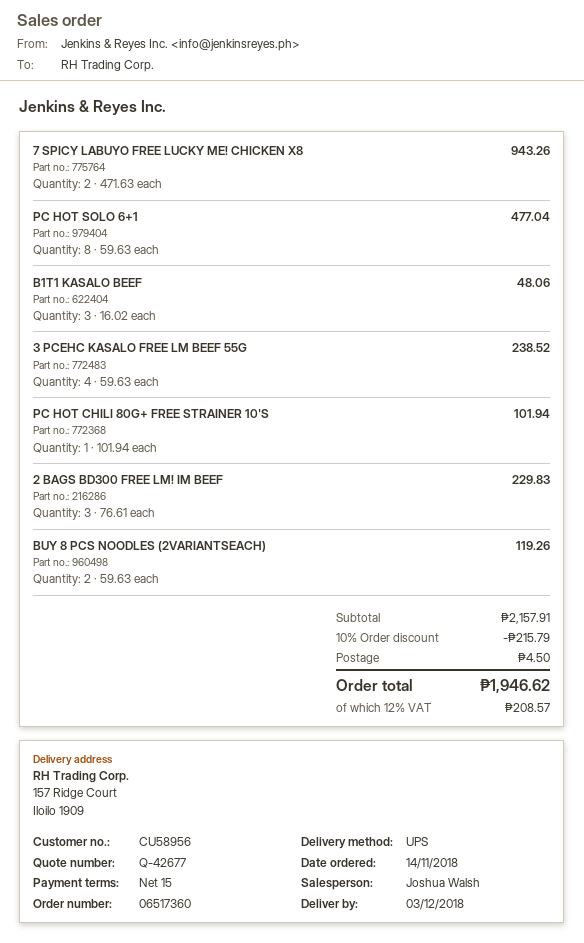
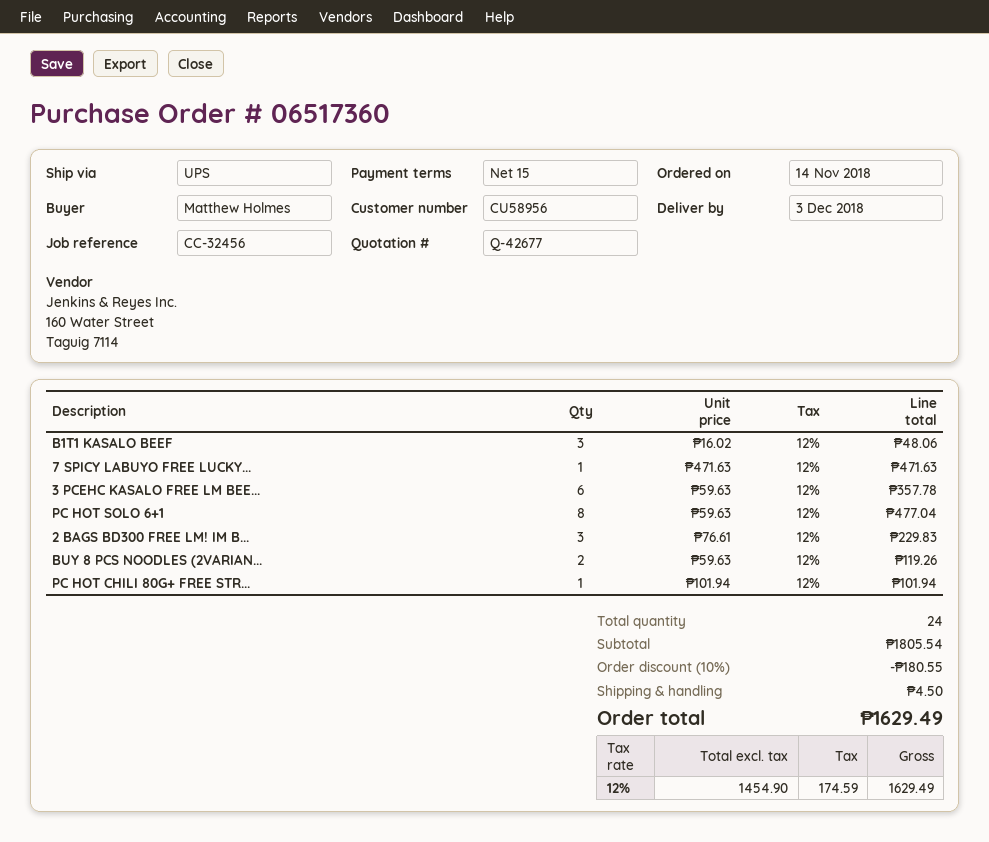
7 SPICY LABUYO FREE LUCKY ME! CHICKEN X8: 2 x 471.63 = 943.26 -> 1 x 471.63 = 471.63
3 PCEHC KASALO FREE LM BEEF 55G: 4 x 59.63 = 238.52 -> 6 x 59.63 = 357.78
subtotal: 2157.91 -> 1805.54
discount: 10% = 215.79 -> 10% = 180.55
tax: 12% = 208.57 -> 12% = 174.59
total: 1946.62 -> 1629.49

